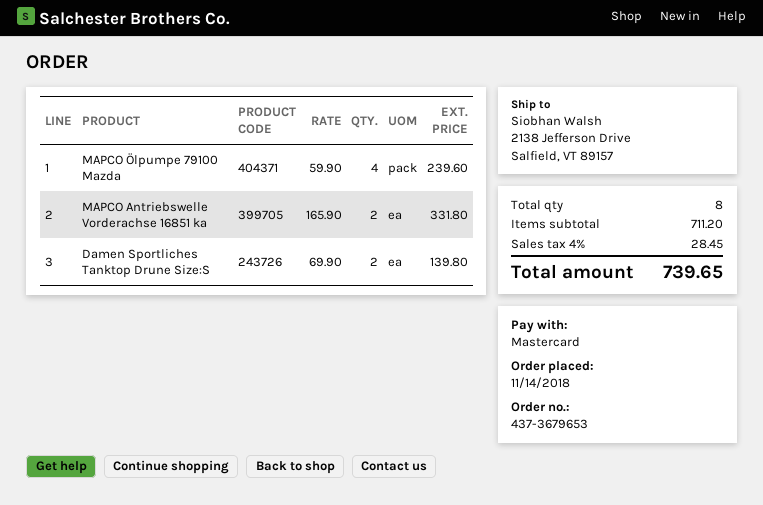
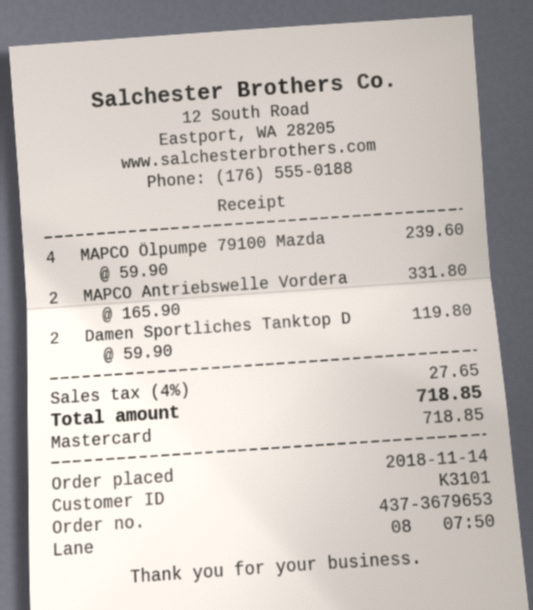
Damen Sportliches Tanktop Drune Size:S: 2 x 69.90 = 139.80 -> 2 x 59.90 = 119.80
tax: 4% = 28.45 -> 4% = 27.65
total: 739.65 -> 718.85

